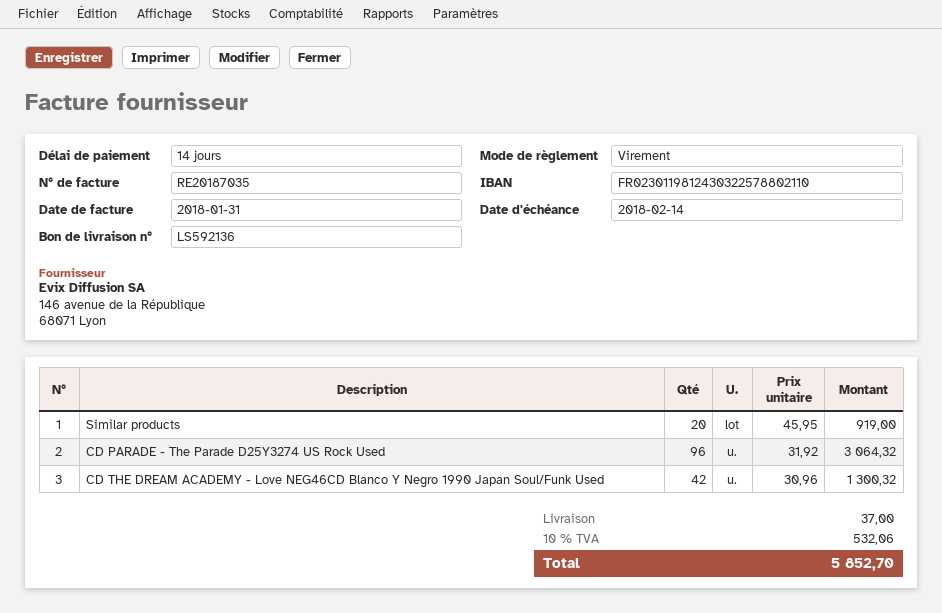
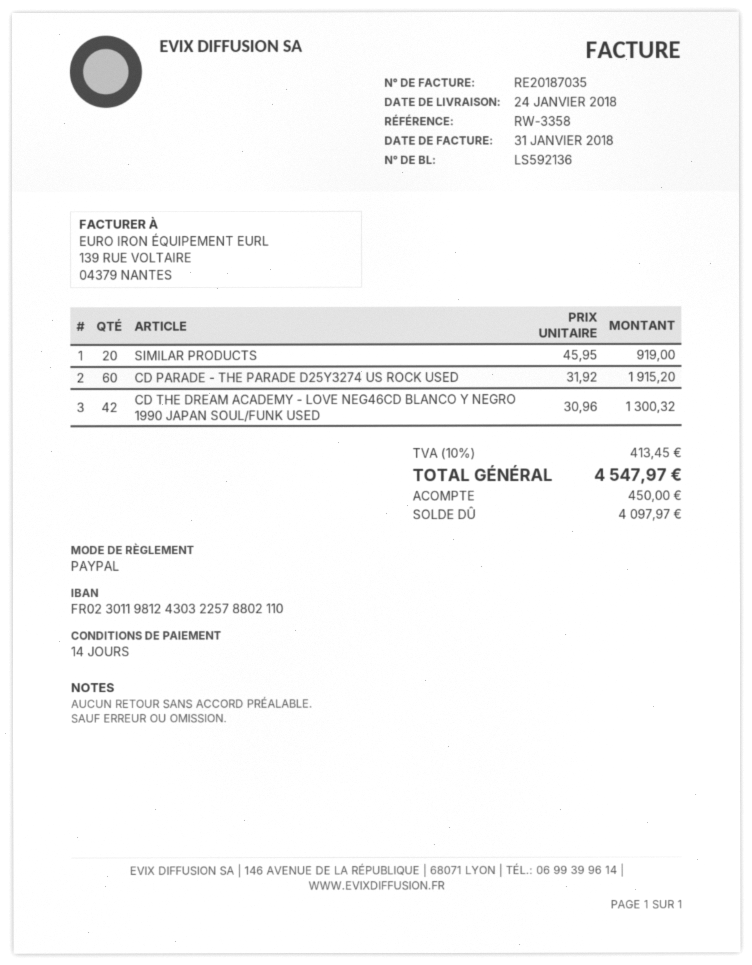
payment method: bank transfer -> PayPal
CD PARADE - The Parade D25Y3274 US Rock Used: 96 x 31.92 = 3064.32 -> 60 x 31.92 = 1915.20
shipping: 37.00 -> none
tax: 10% = 532.06 -> 10% = 413.45
total: 5852.70 -> 4547.97

